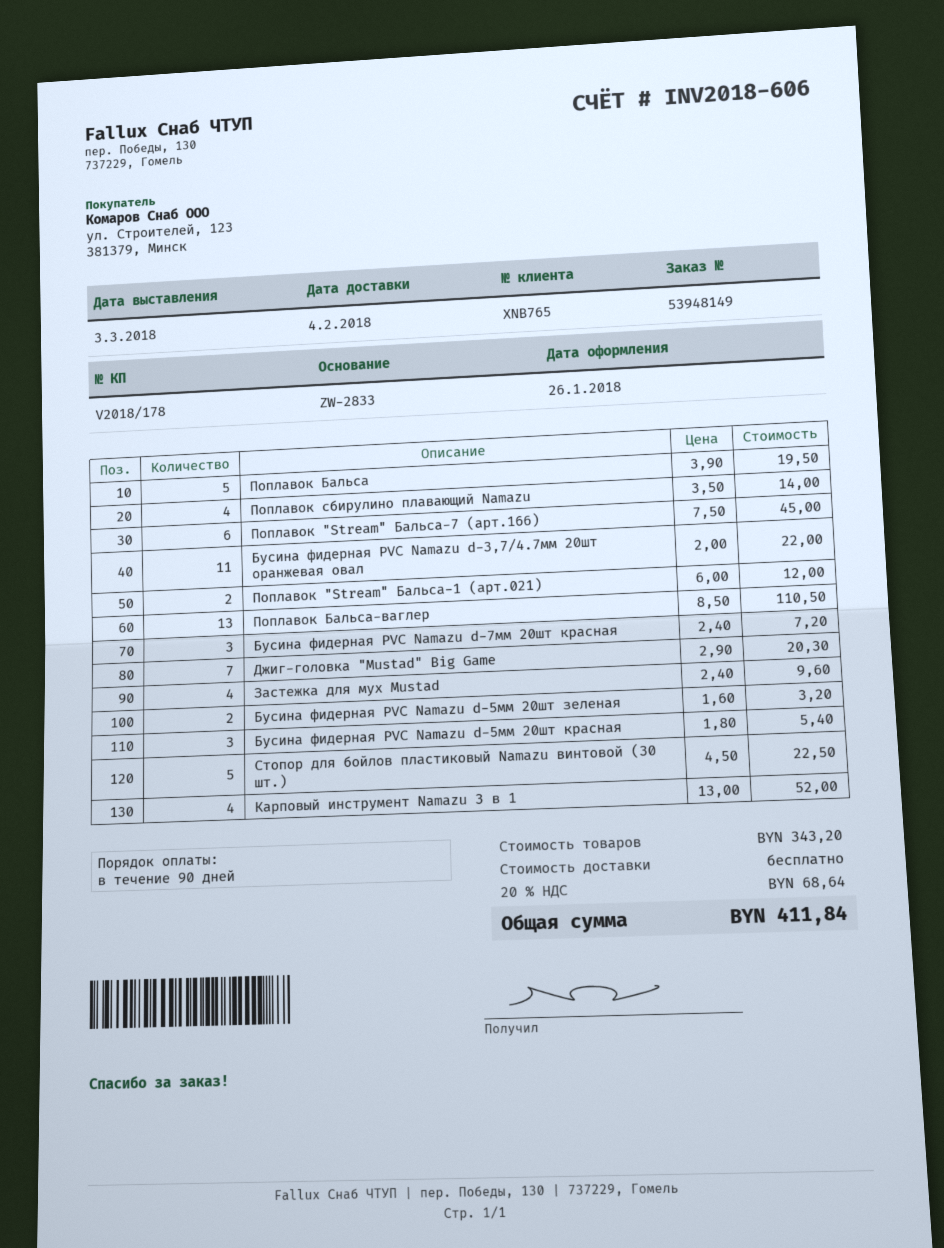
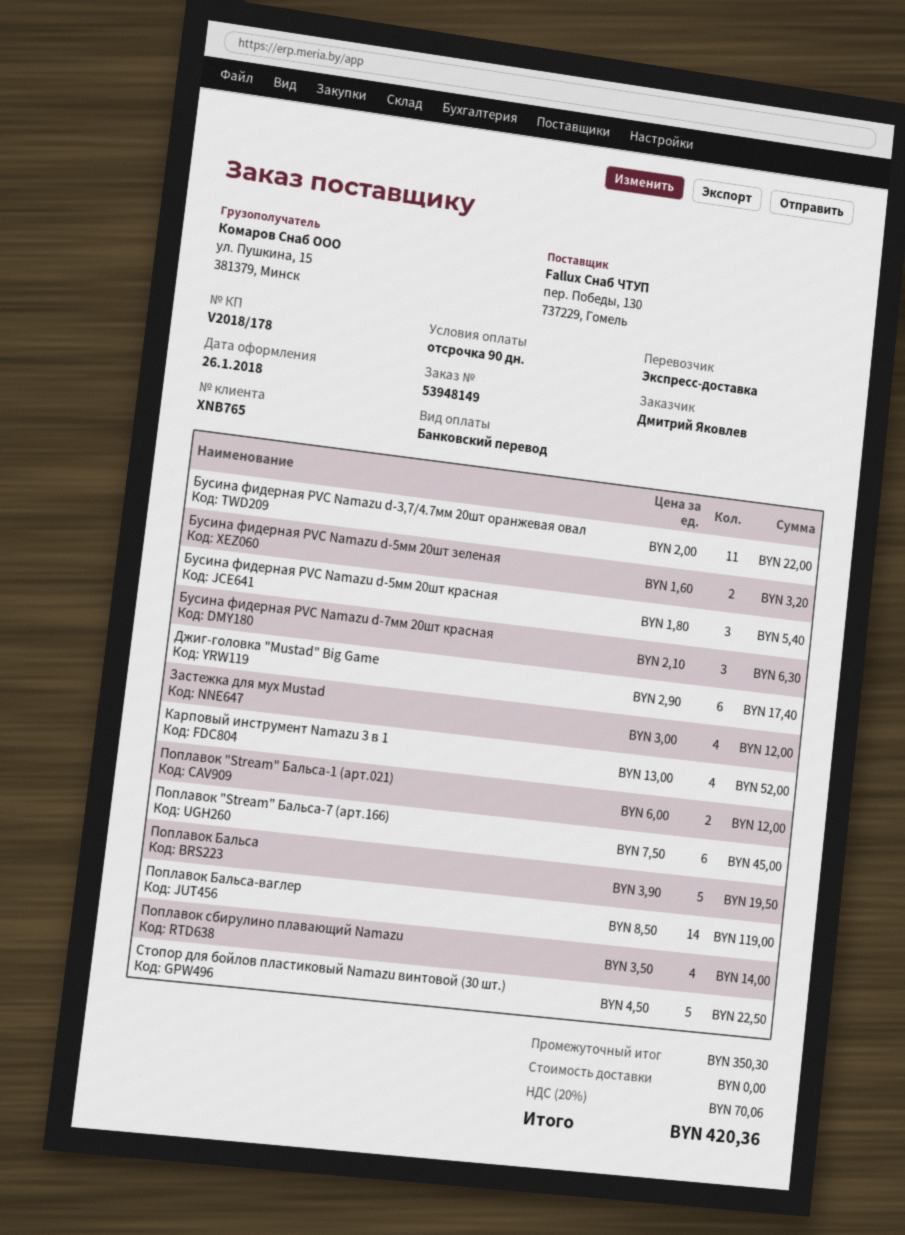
Поплавок Бальса-ваглер: 13 x 8.50 = 110.50 -> 14 x 8.50 = 119.00
Бусина фидерная PVC Namazu d-7мм 20шт красная: 3 x 2.40 = 7.20 -> 3 x 2.10 = 6.30
Джиг-головка "Mustad" Big Game: 7 x 2.90 = 20.30 -> 6 x 2.90 = 17.40
Застежка для мух Mustad: 4 x 2.40 = 9.60 -> 4 x 3.00 = 12.00
subtotal: 343.20 -> 350.30
tax: 20% = 68.64 -> 20% = 70.06
total: 411.84 -> 420.36

